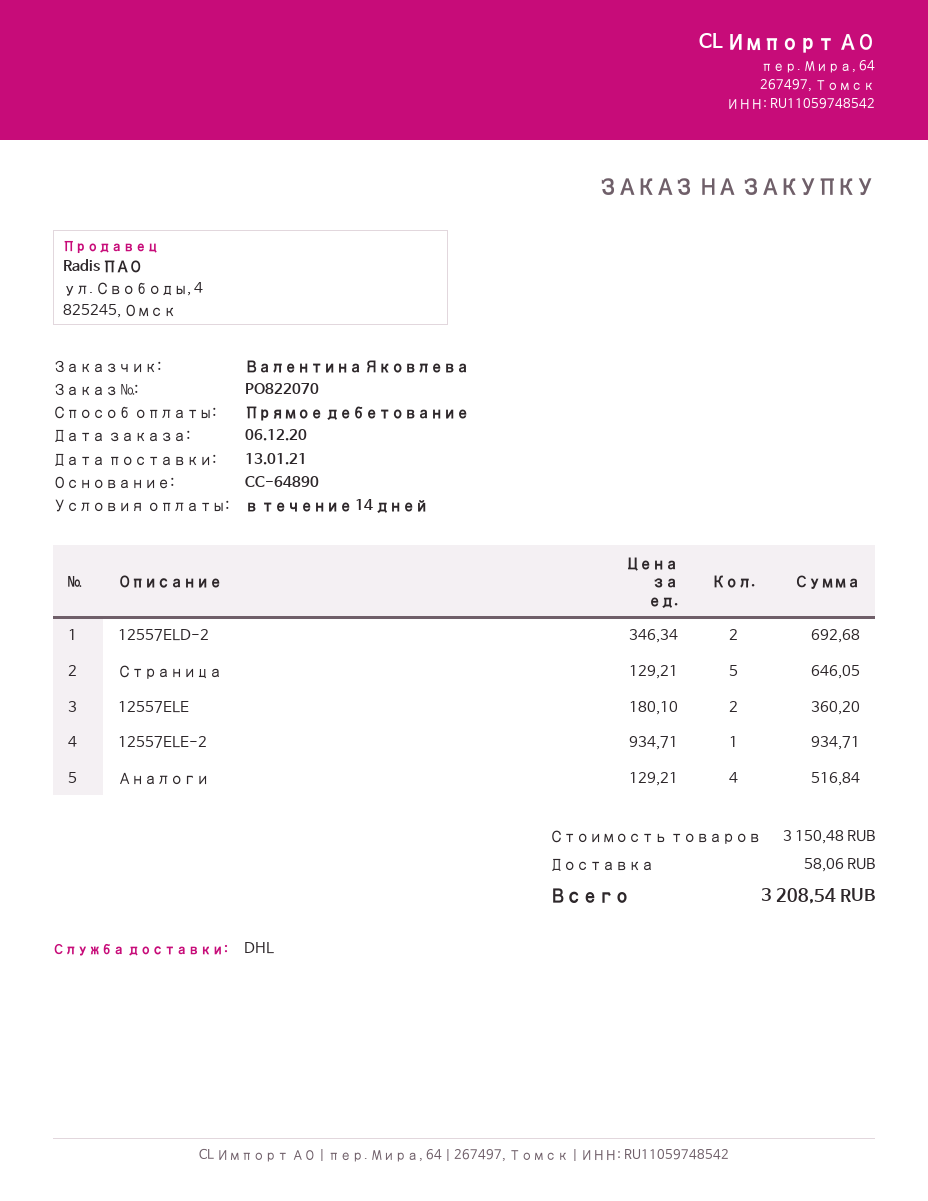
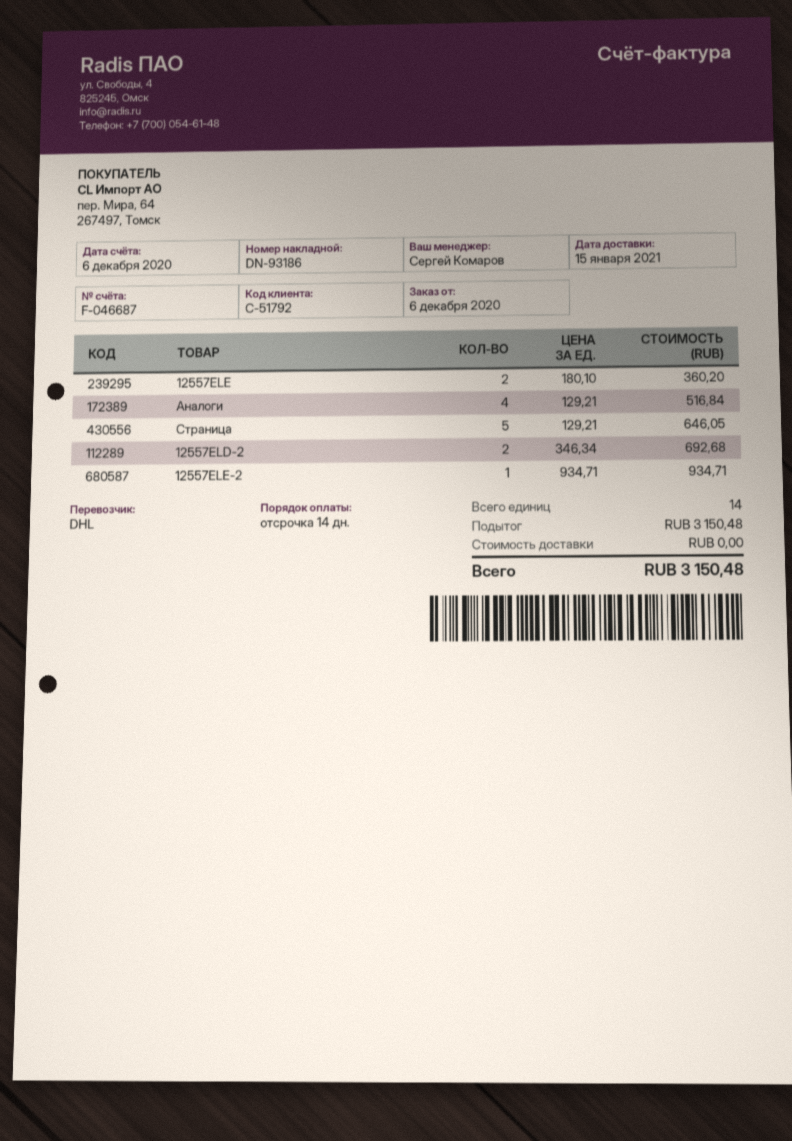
delivery date: 2021-01-13 -> 2021-01-15
shipping: 58.06 -> 0.00
total: 3208.54 -> 3150.48

